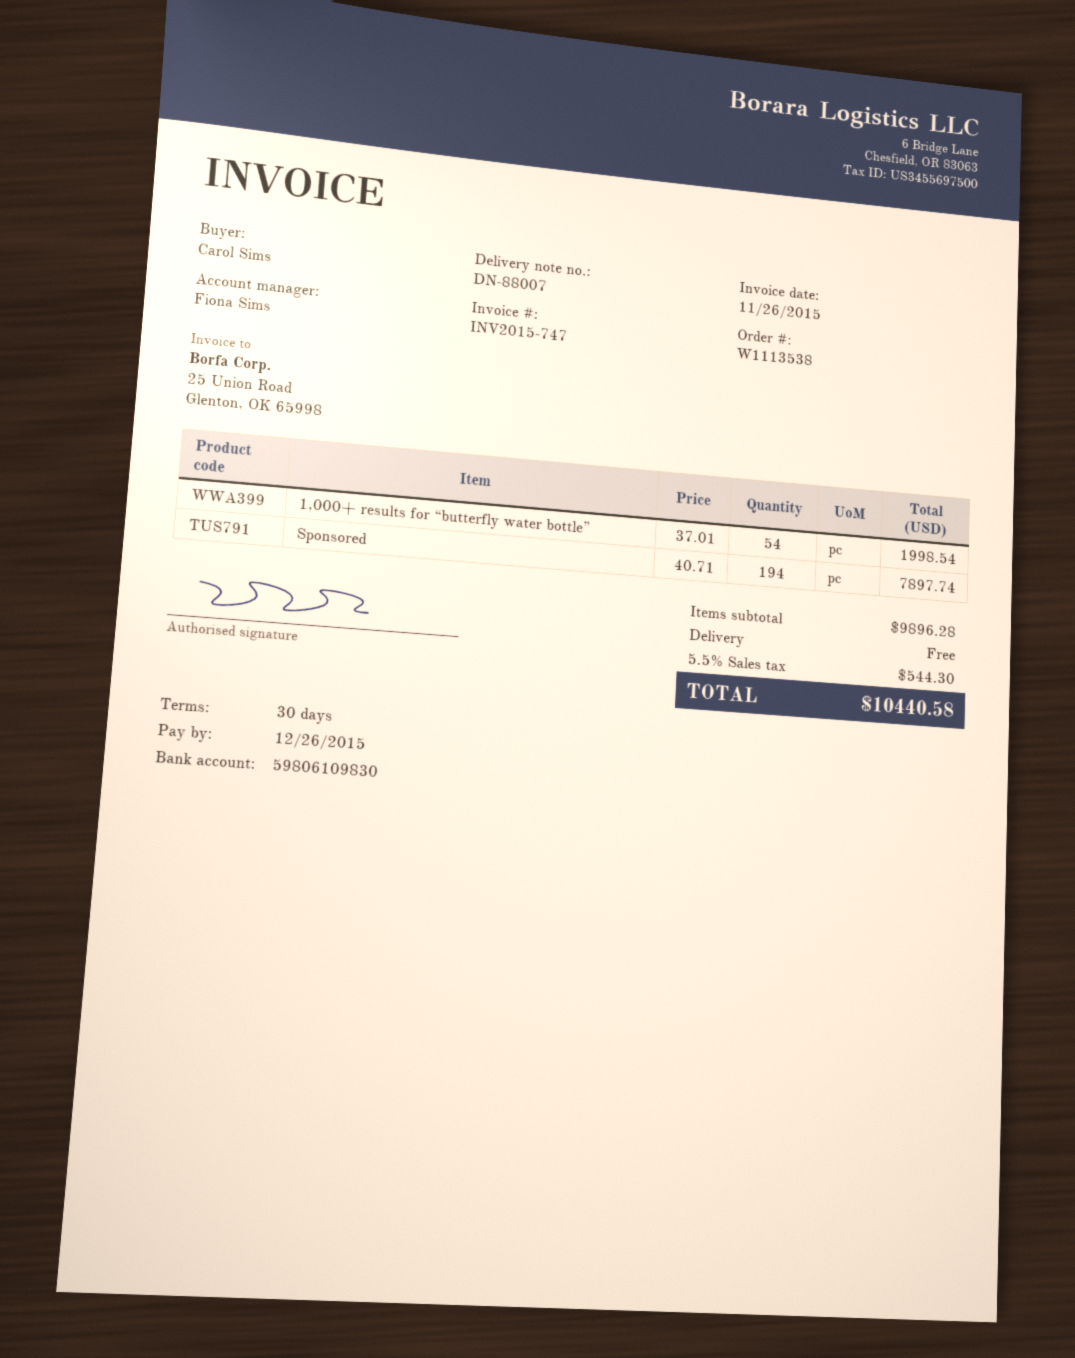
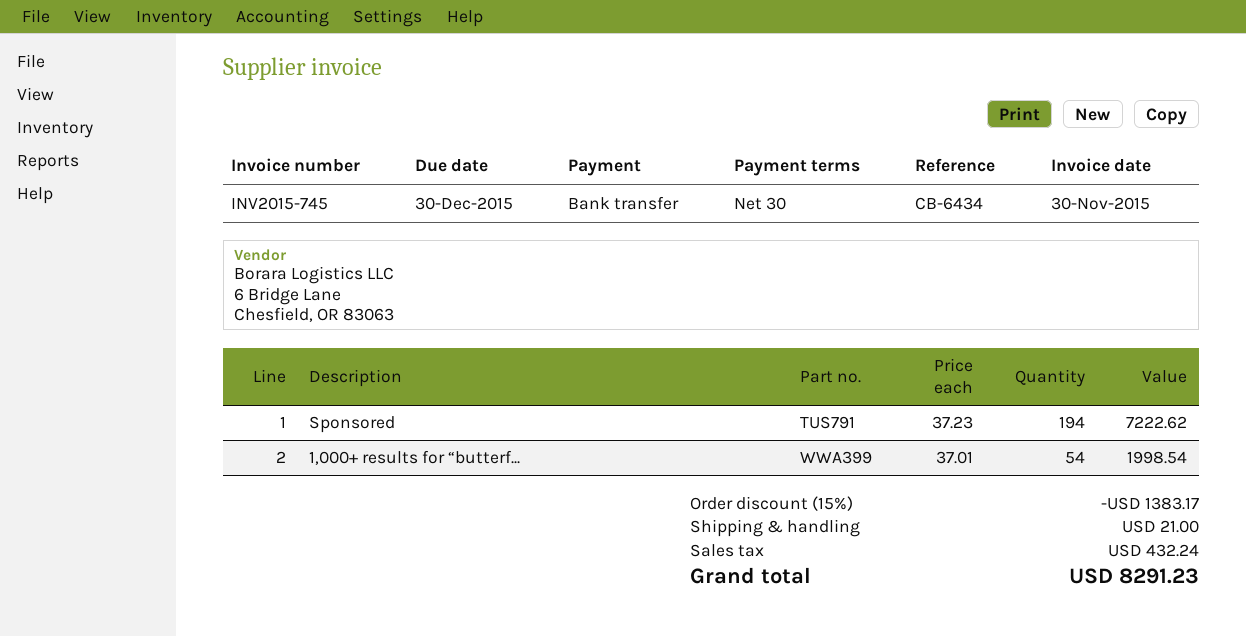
invoice number: INV2015-747 -> INV2015-745
invoice date: 2015-11-26 -> 2015-11-30
due date: 2015-12-26 -> 2015-12-30
Sponsored: 194 x 40.71 = 7897.74 -> 194 x 37.23 = 7222.62
discount: none -> 15% = 1383.17
shipping: 0.00 -> 21.00
tax: 544.30 -> 432.24
total: 10440.58 -> 8291.23

